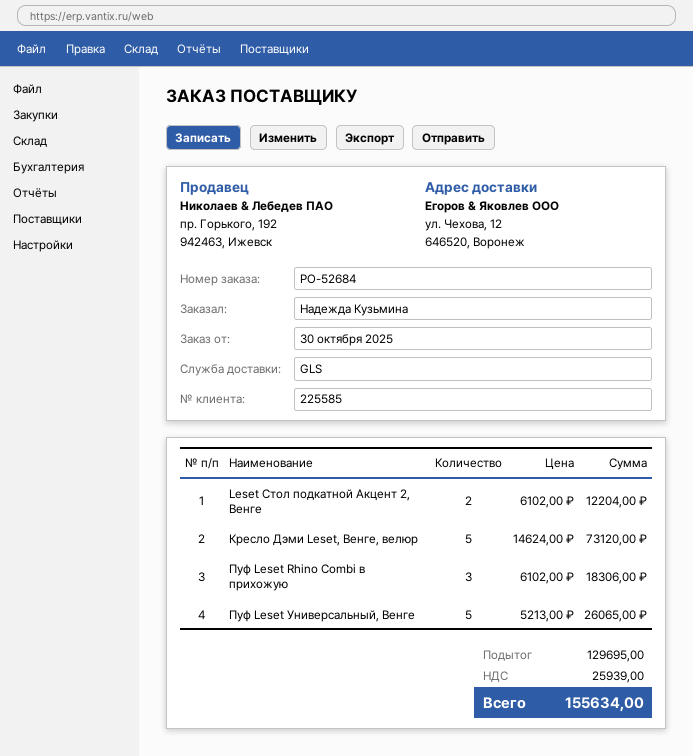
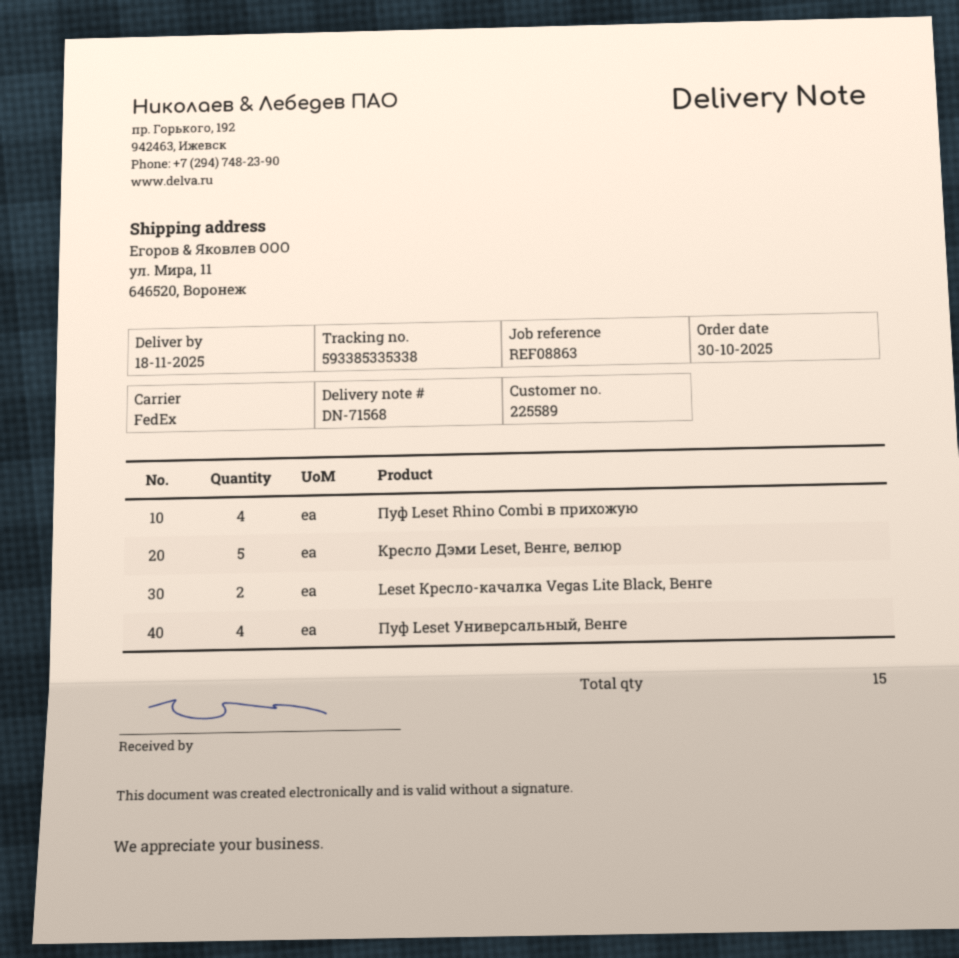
customer number: 225585 -> 225589
shipping method: GLS -> FedEx
ship to: ул. Чехова, 12, 646520, Воронеж -> ул. Мира, 11, 646520, Воронеж
Leset Стол подкатной Акцент 2, Венге: 2 -> none
Пуф Leset Rhino Combi в прихожую: 3 -> 4
Пуф Leset Универсальный, Венге: 5 -> 4
Leset Кресло-качалка Vegas Lite Black, Венге: none -> 2

